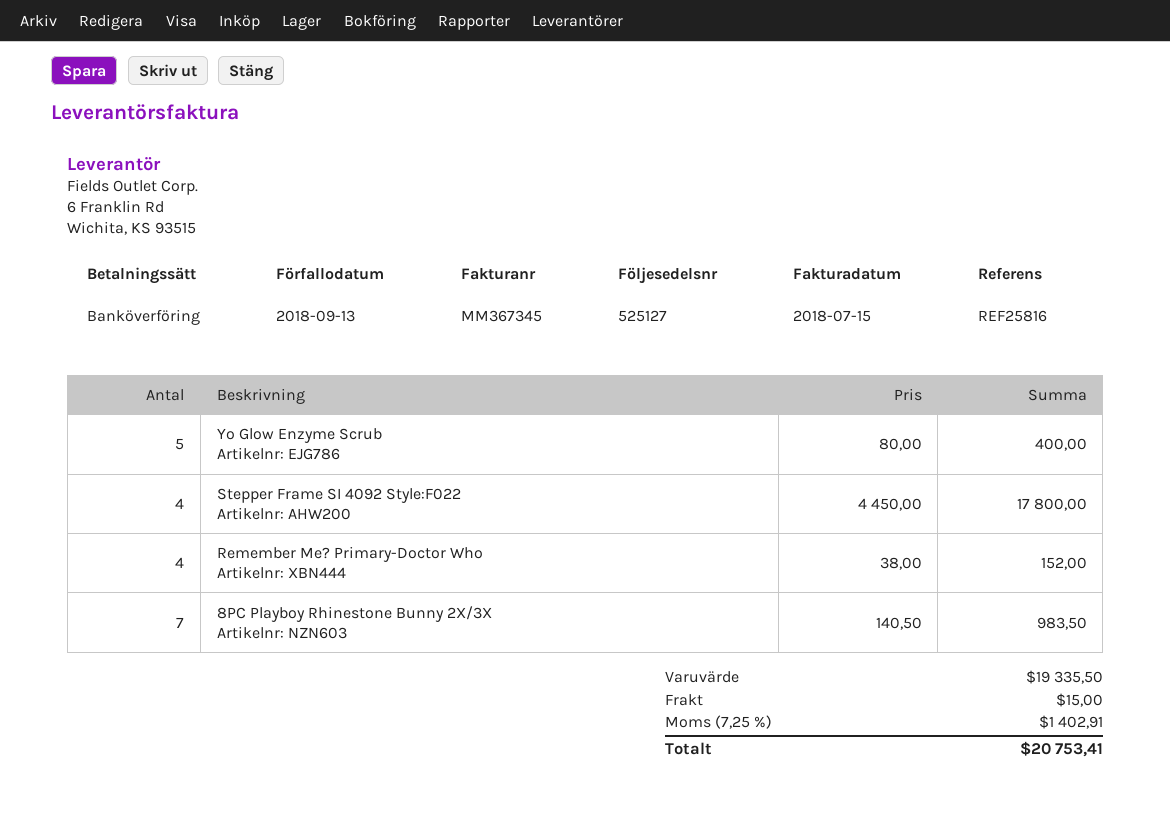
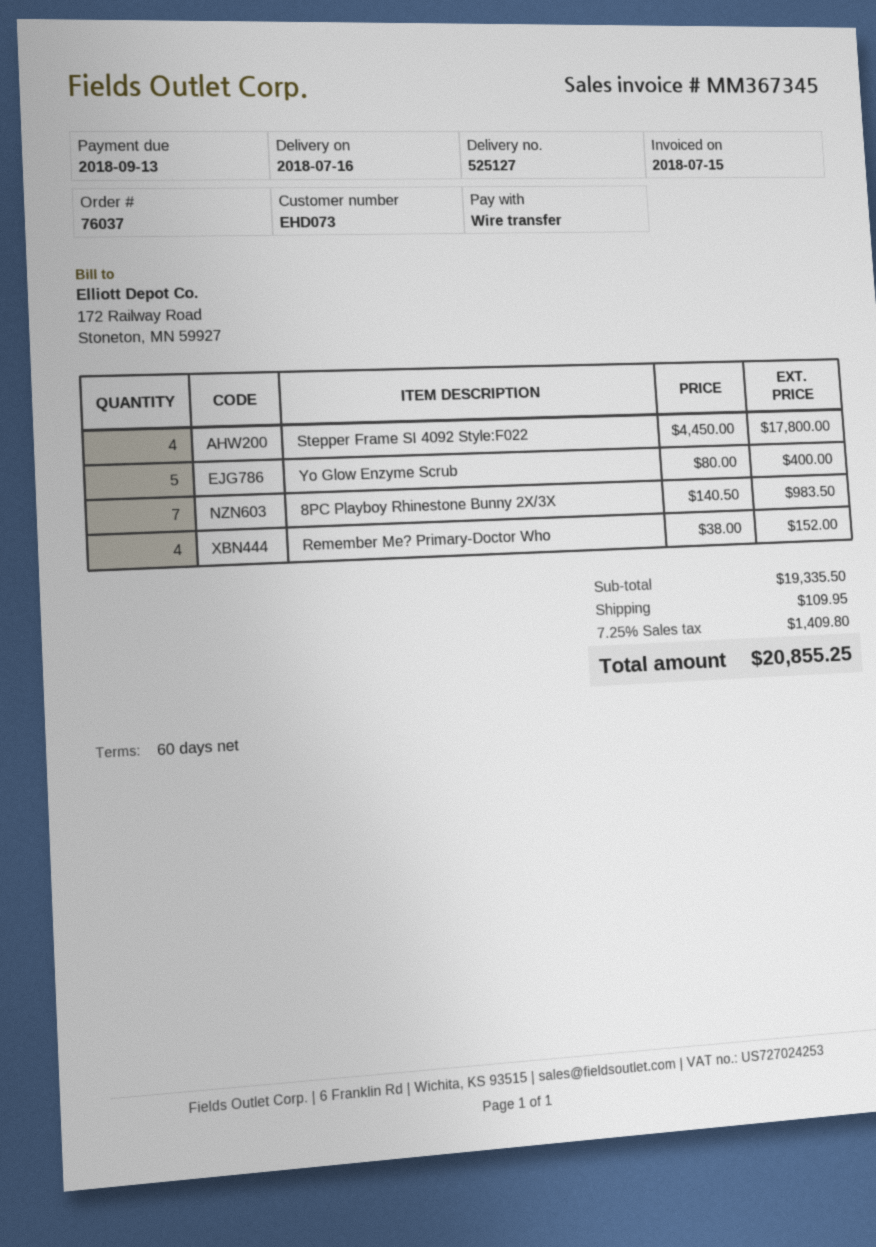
shipping: 15.00 -> 109.95
tax: 7.25% = 1402.91 -> 7.25% = 1409.80
total: 20753.41 -> 20855.25

